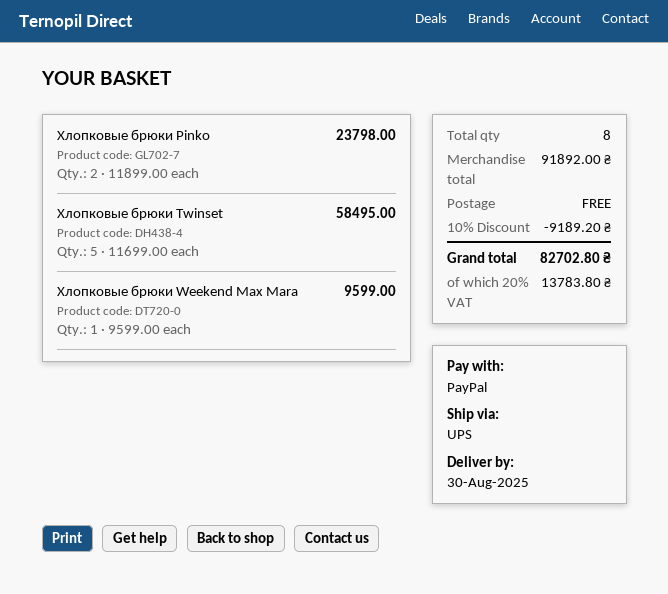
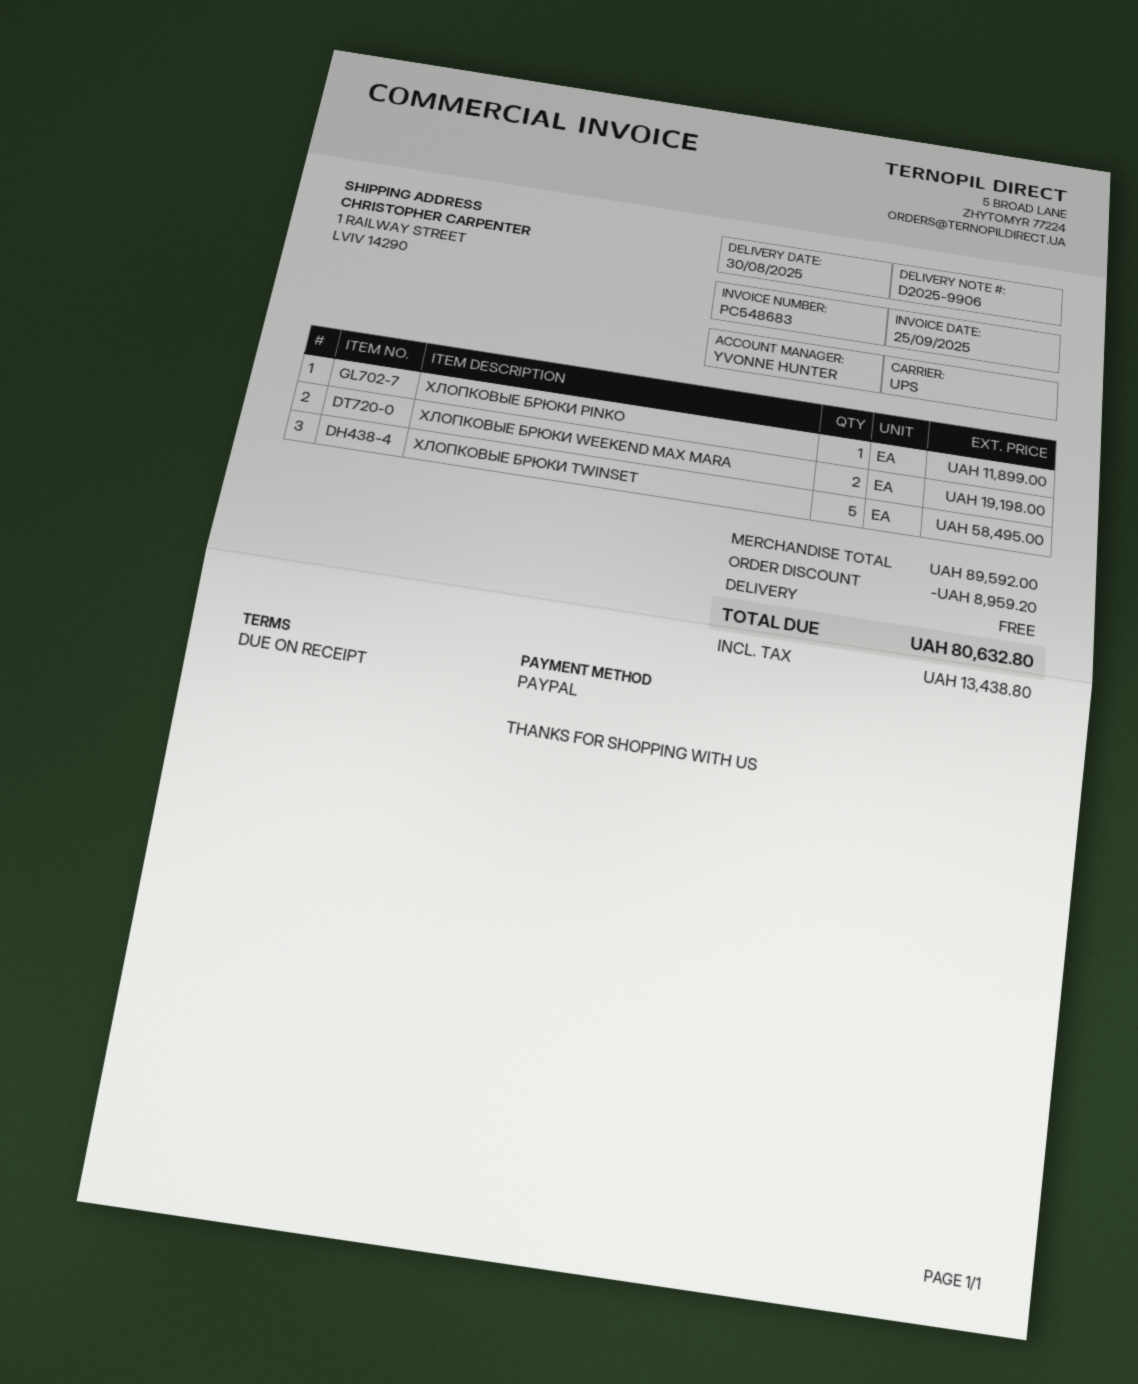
Хлопковые брюки Pinko: 2 for 23798.00 -> 1 for 11899.00
Хлопковые брюки Weekend Max Mara: 1 for 9599.00 -> 2 for 19198.00
subtotal: 91892.00 -> 89592.00
discount: 9189.20 -> 8959.20
tax: 13783.80 -> 13438.80
total: 82702.80 -> 80632.80

